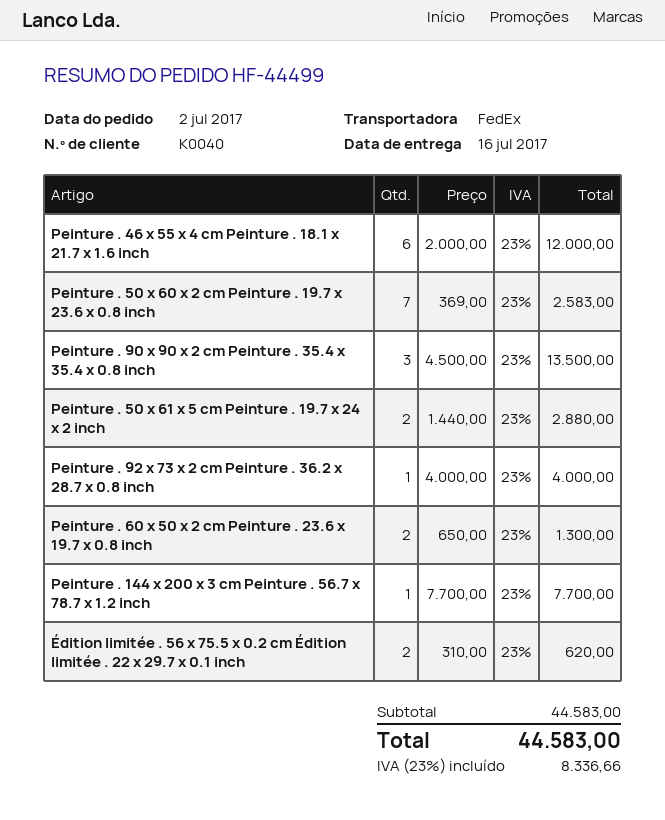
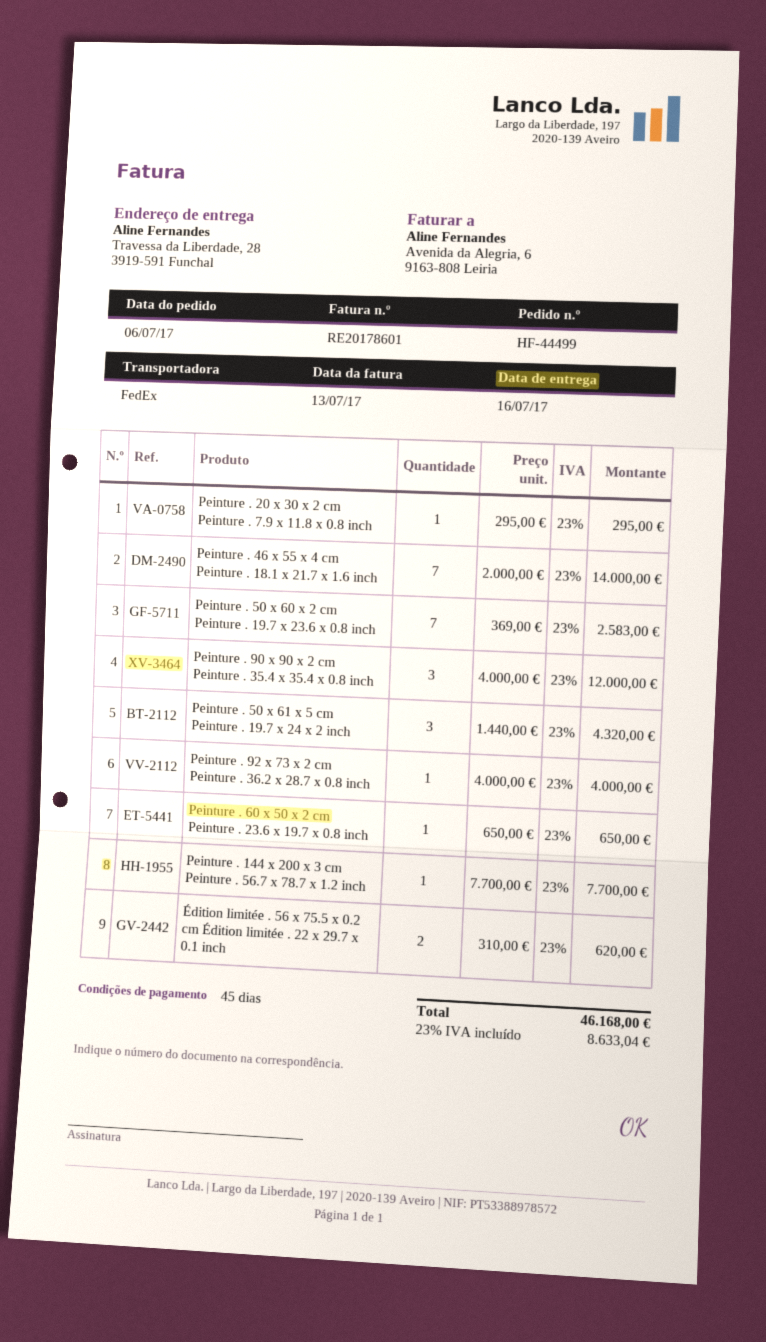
order date: 2017-07-02 -> 2017-07-06
Peinture . 46 x 55 x 4 cm Peinture . 18.1 x 21.7 x 1.6 inch: 6 x 2000.00 = 12000.00 -> 7 x 2000.00 = 14000.00
Peinture . 90 x 90 x 2 cm Peinture . 35.4 x 35.4 x 0.8 inch: 3 x 4500.00 = 13500.00 -> 3 x 4000.00 = 12000.00
Peinture . 50 x 61 x 5 cm Peinture . 19.7 x 24 x 2 inch: 2 x 1440.00 = 2880.00 -> 3 x 1440.00 = 4320.00
Peinture . 60 x 50 x 2 cm Peinture . 23.6 x 19.7 x 0.8 inch: 2 x 650.00 = 1300.00 -> 1 x 650.00 = 650.00
Peinture . 20 x 30 x 2 cm Peinture . 7.9 x 11.8 x 0.8 inch: none -> 1 x 295.00 = 295.00
tax: 23% = 8336.66 -> 23% = 8633.04
total: 44583.00 -> 46168.00

